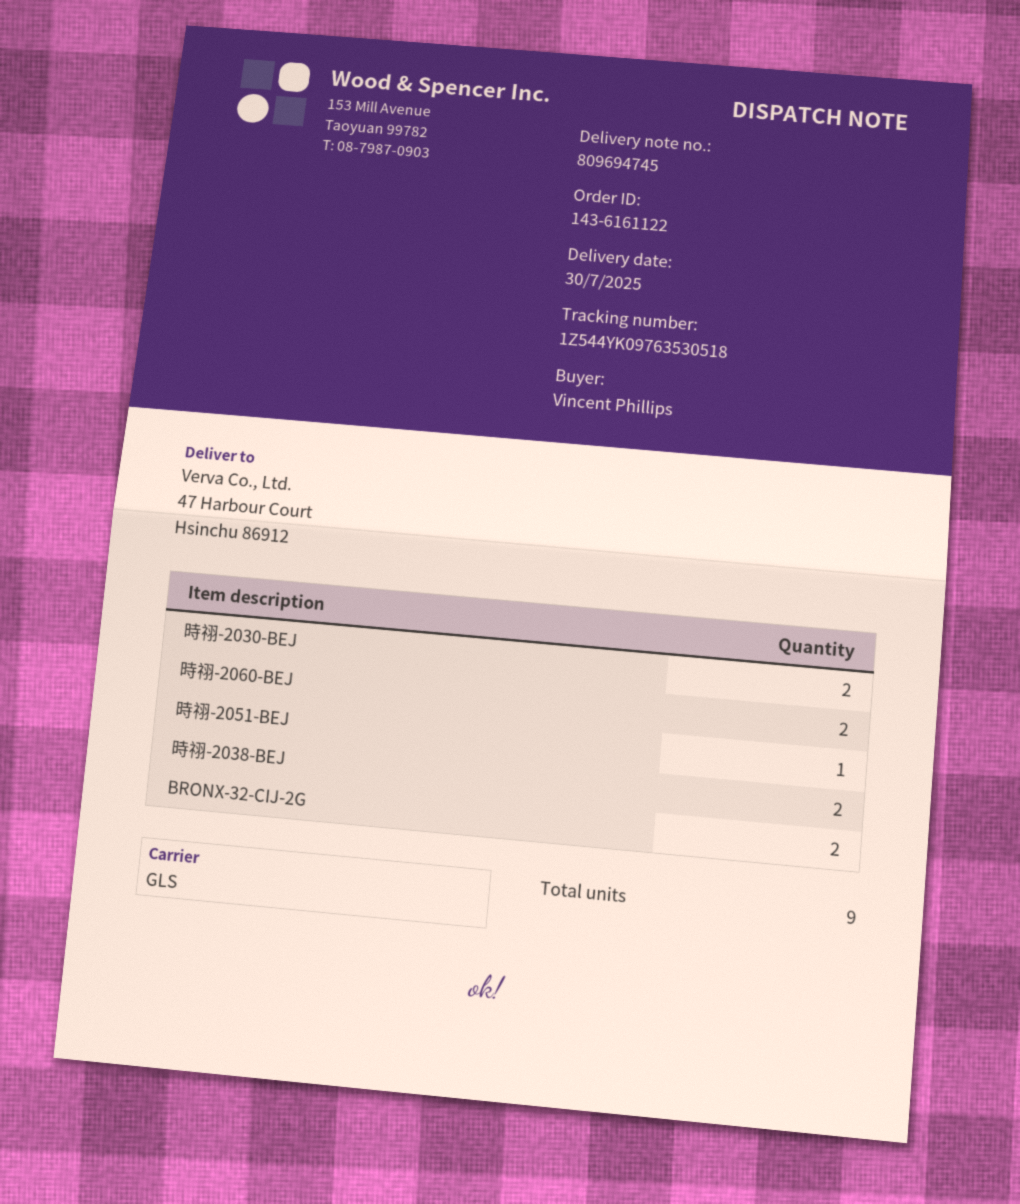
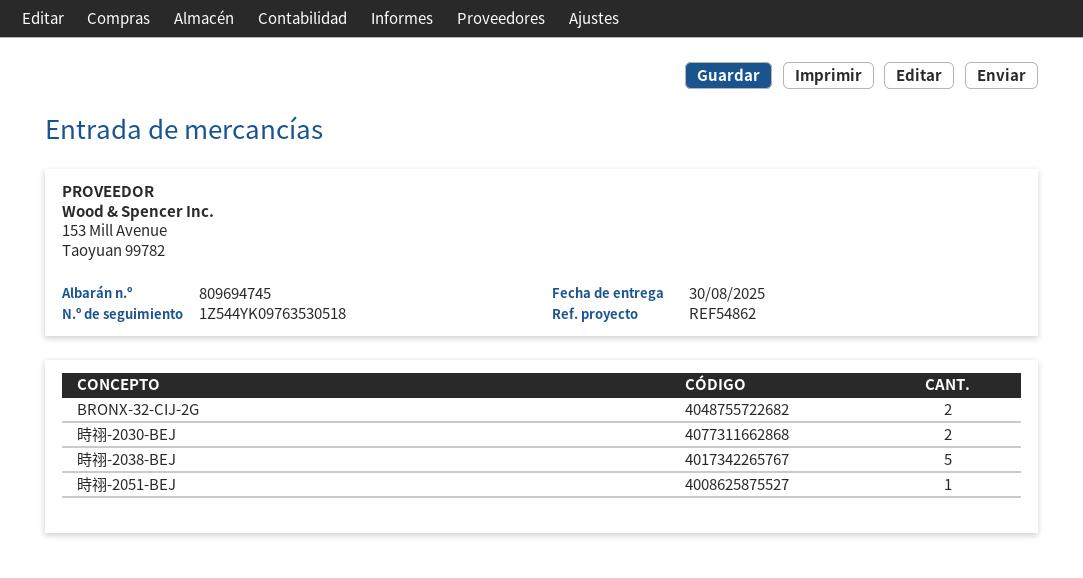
delivery date: 2025-07-30 -> 2025-08-30
時祤-2060-BEJ: 2 -> none
時祤-2038-BEJ: 2 -> 5

